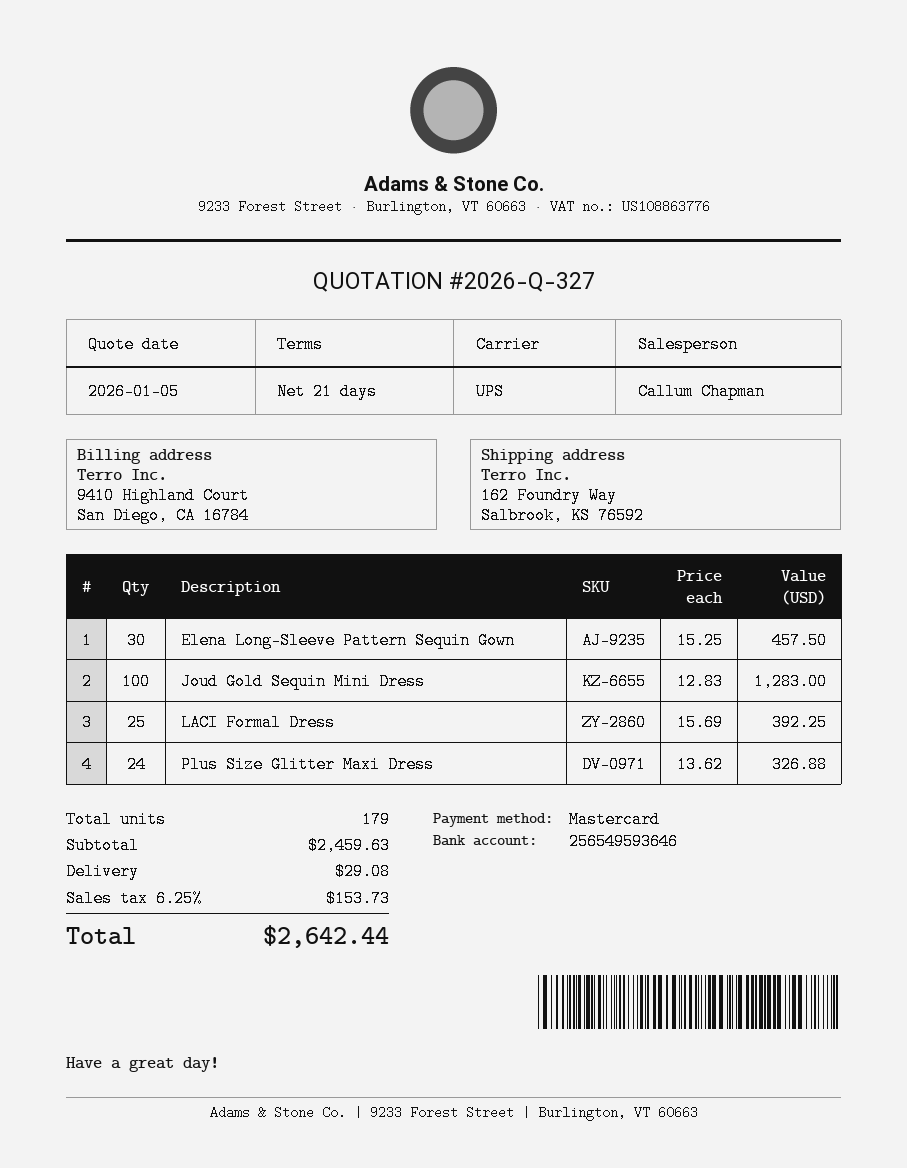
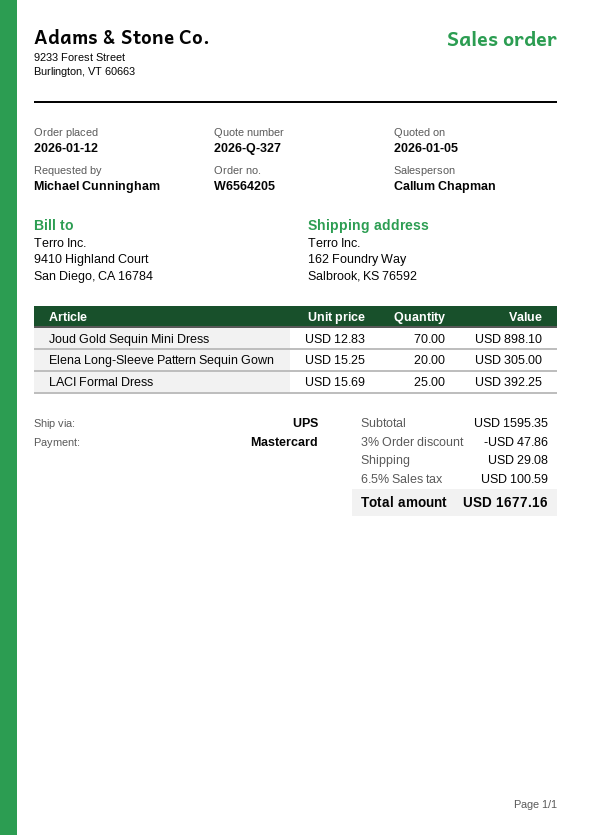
Elena Long-Sleeve Pattern Sequin Gown: 30 x 15.25 = 457.50 -> 20 x 15.25 = 305.00
Joud Gold Sequin Mini Dress: 100 x 12.83 = 1283.00 -> 70 x 12.83 = 898.10
Plus Size Glitter Maxi Dress: 24 x 13.62 = 326.88 -> none
subtotal: 2459.63 -> 1595.35
discount: none -> 3% = 47.86
tax: 6.25% = 153.73 -> 6.5% = 100.59
total: 2642.44 -> 1677.16

